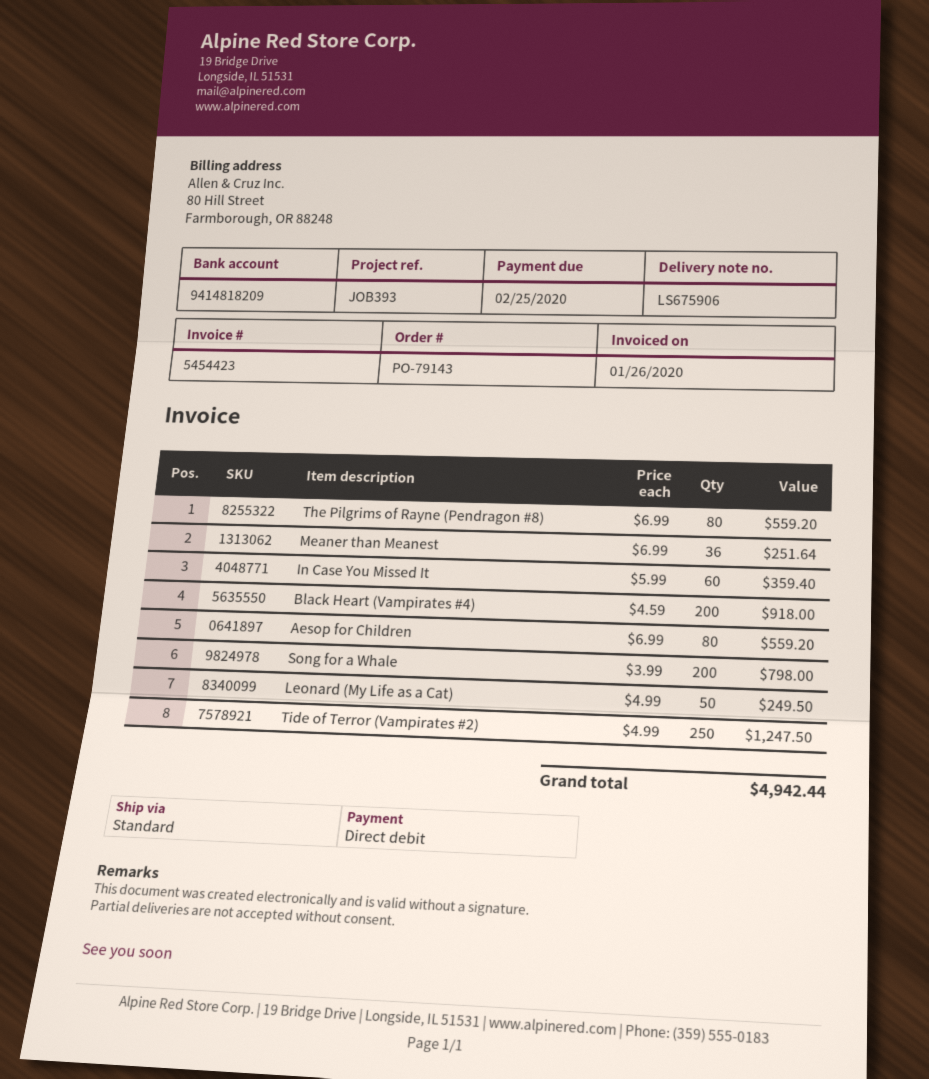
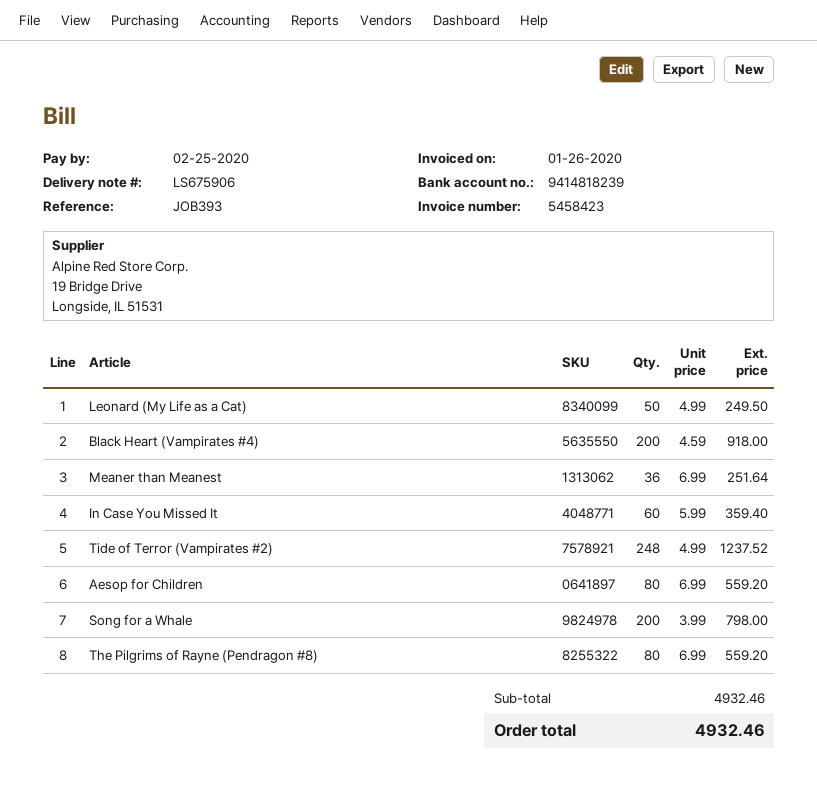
invoice number: 5454423 -> 5458423
bank account: 9414818209 -> 9414818239
Tide of Terror (Vampirates #2): 250 x 4.99 = 1247.50 -> 248 x 4.99 = 1237.52
total: 4942.44 -> 4932.46

